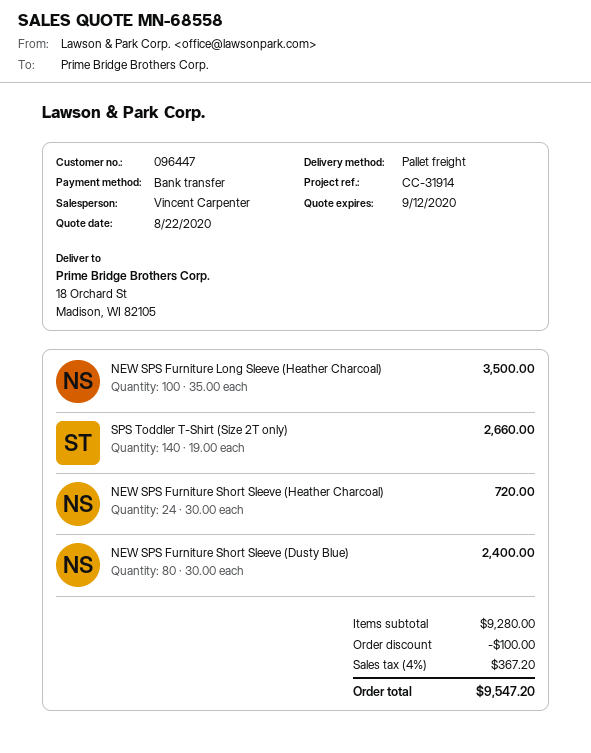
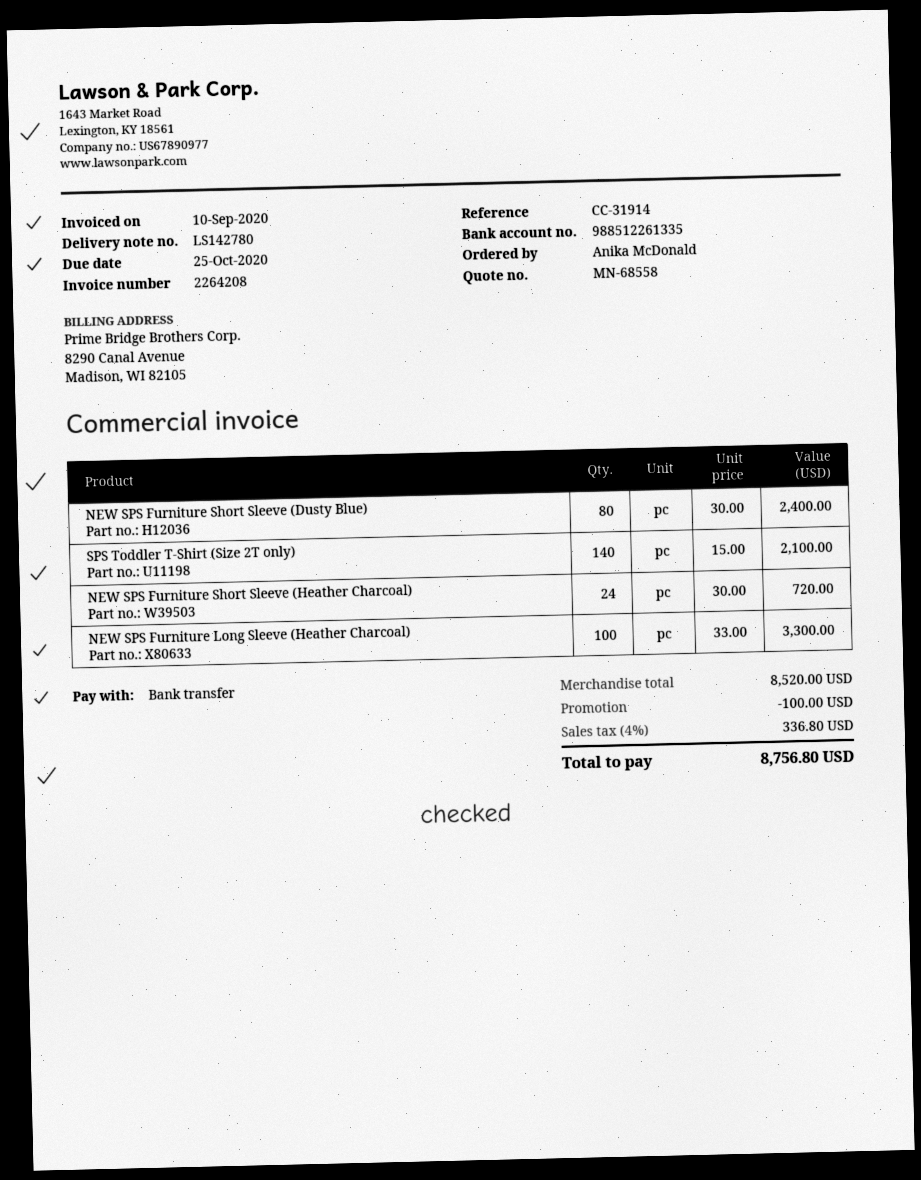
NEW SPS Furniture Long Sleeve (Heather Charcoal): 100 x 35.00 = 3500.00 -> 100 x 33.00 = 3300.00
SPS Toddler T-Shirt (Size 2T only): 140 x 19.00 = 2660.00 -> 140 x 15.00 = 2100.00
subtotal: 9280.00 -> 8520.00
tax: 4% = 367.20 -> 4% = 336.80
total: 9547.20 -> 8756.80

